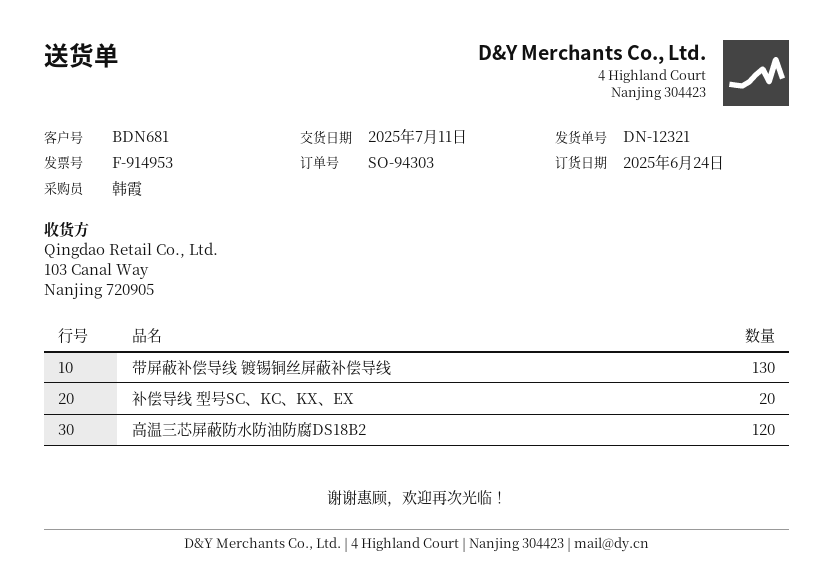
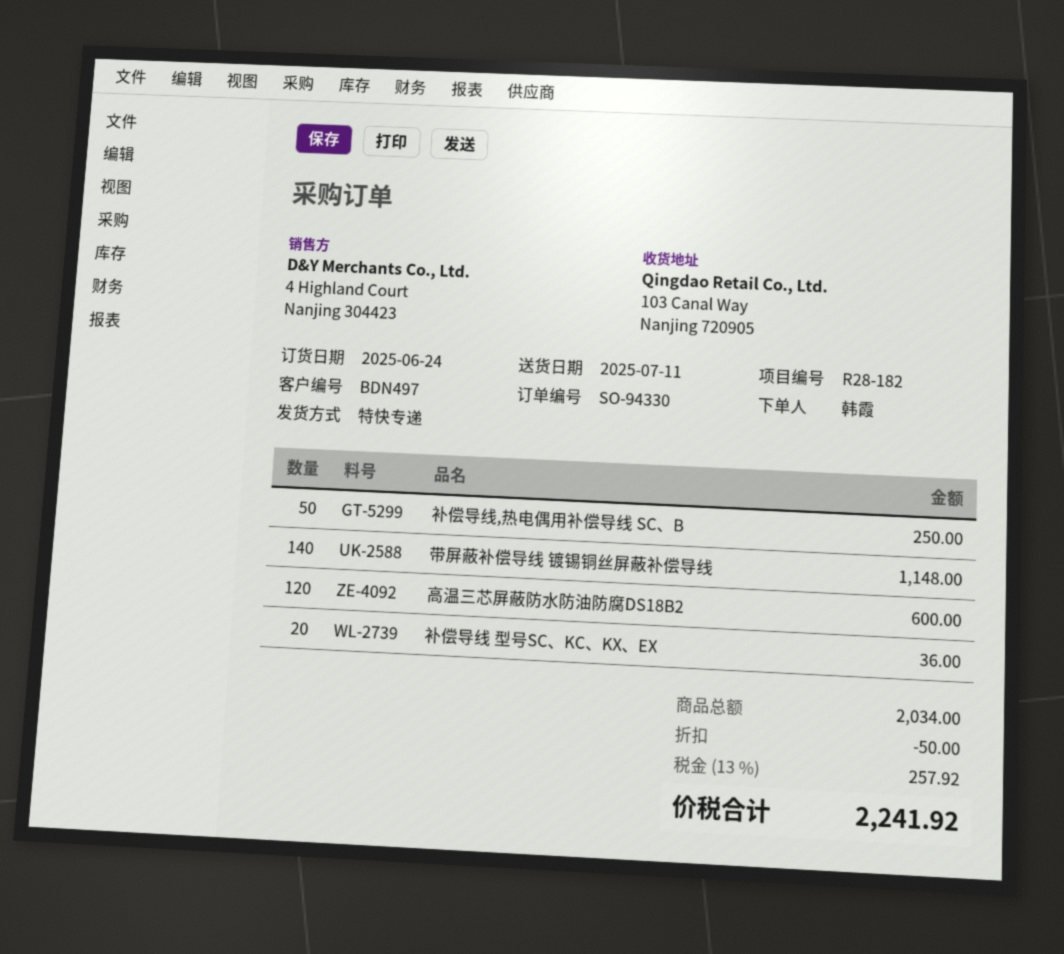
order number: SO-94303 -> SO-94330
customer number: BDN681 -> BDN497
带屏蔽补偿导线 镀锡铜丝屏蔽补偿导线: 130 -> 140
补偿导线,热电偶用补偿导线 SC、B: none -> 50

